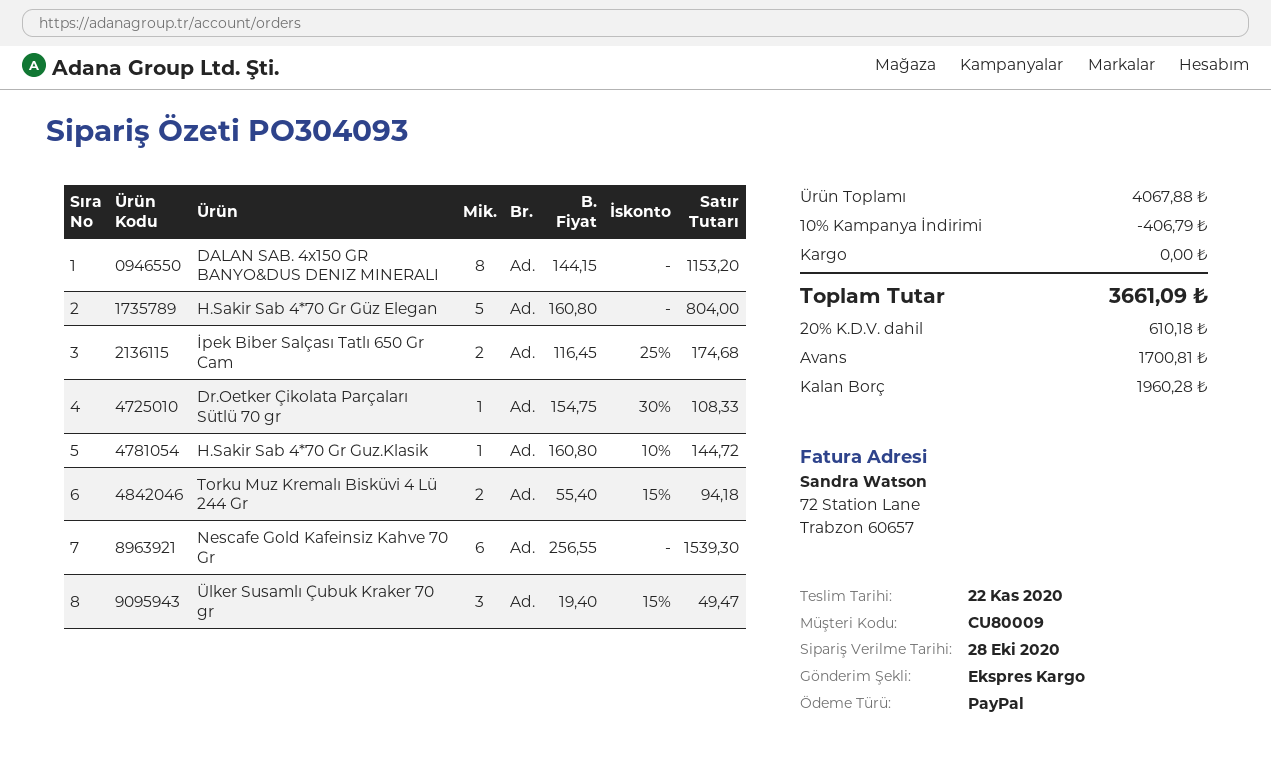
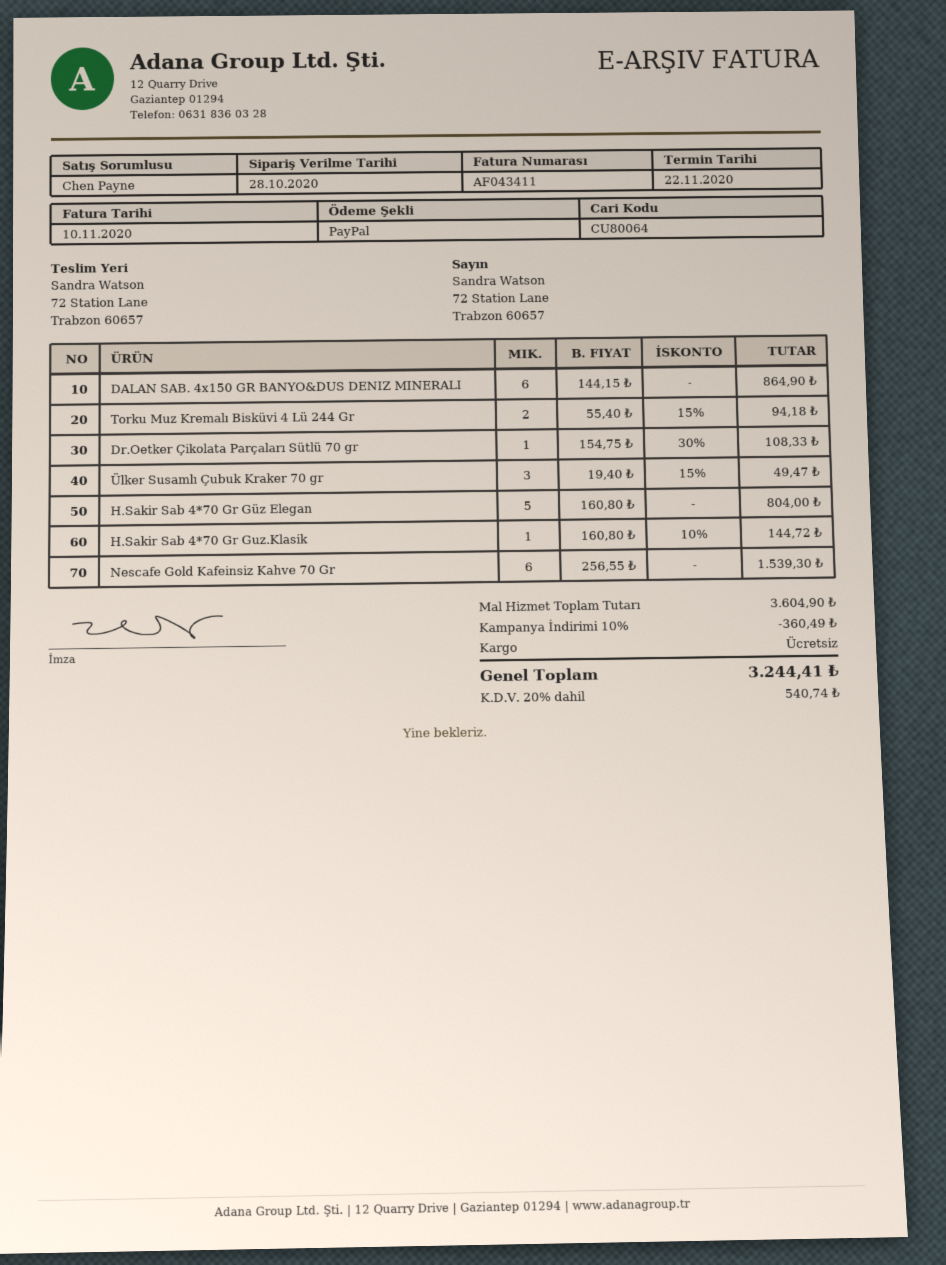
customer number: CU80009 -> CU80064
DALAN SAB. 4x150 GR BANYO&DUS DENIZ MINERALI: 8 x 144.15 = 1153.20 -> 6 x 144.15 = 864.90
İpek Biber Salçası Tatlı 650 Gr Cam: 2 x 116.45 - 25% = 174.68 -> none
subtotal: 4067.88 -> 3604.90
discount: 10% = 406.79 -> 10% = 360.49
tax: 20% = 610.18 -> 20% = 540.74
total: 3661.09 -> 3244.41

